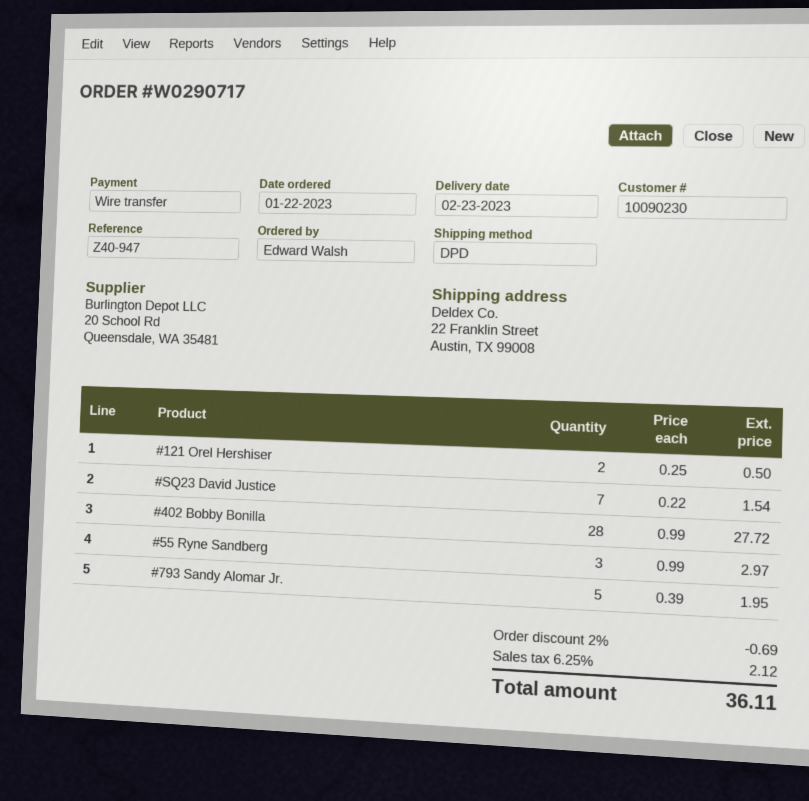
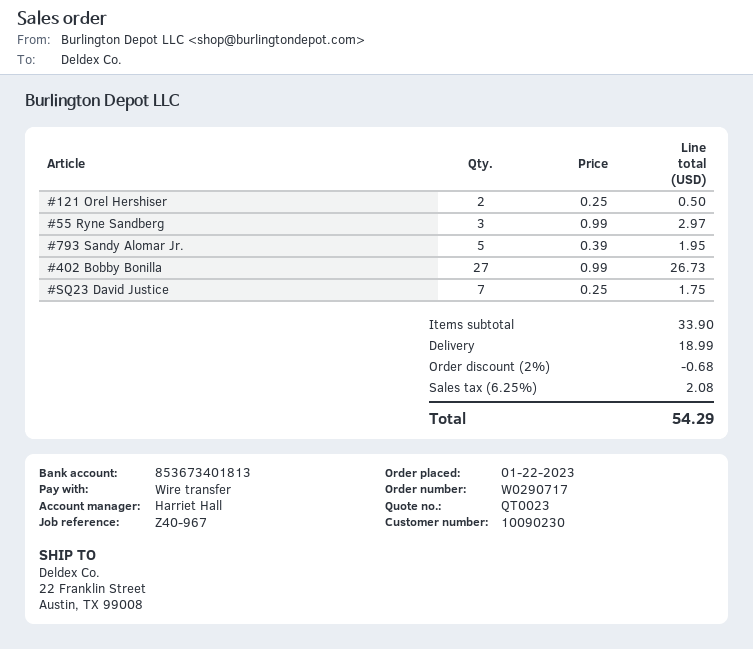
reference: Z40-947 -> Z40-967
#SQ23 David Justice: 7 x 0.22 = 1.54 -> 7 x 0.25 = 1.75
#402 Bobby Bonilla: 28 x 0.99 = 27.72 -> 27 x 0.99 = 26.73
discount: 2% = 0.69 -> 2% = 0.68
shipping: none -> 18.99
tax: 6.25% = 2.12 -> 6.25% = 2.08
total: 36.11 -> 54.29

